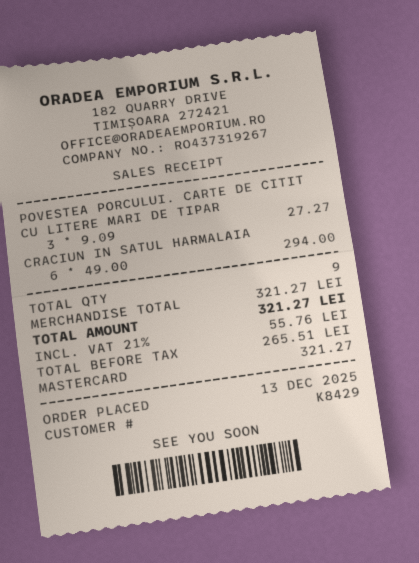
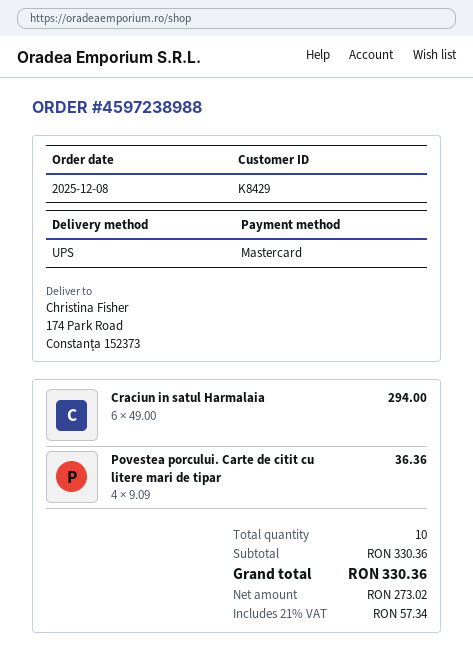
order date: 2025-12-13 -> 2025-12-08
POVESTEA PORCULUI. CARTE DE CITIT CU LITERE MARI DE TIPAR: 3 x 9.09 = 27.27 -> 4 x 9.09 = 36.36
total quantity: 9 -> 10
subtotal: 321.27 -> 330.36
net: 265.51 -> 273.02
tax: 21% = 55.76 -> 21% = 57.34
total: 321.27 -> 330.36

